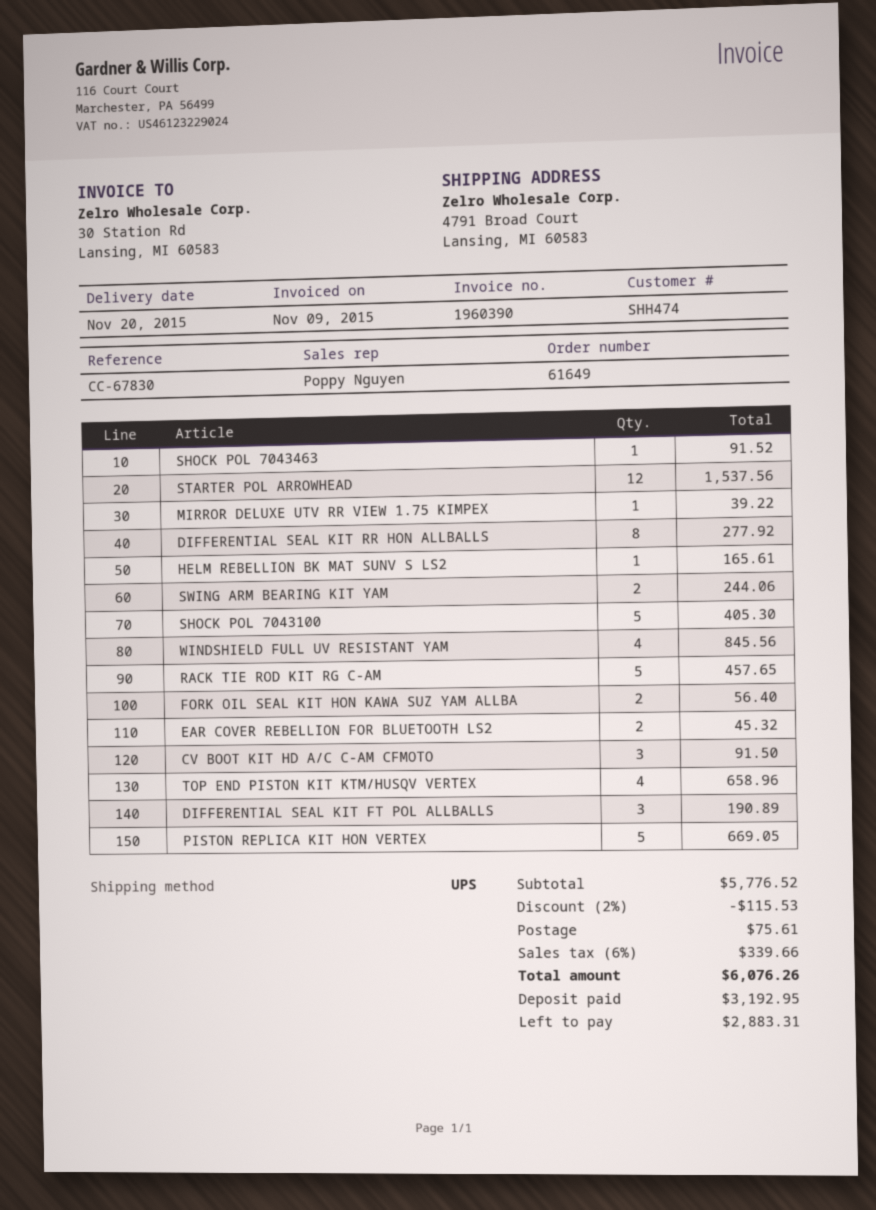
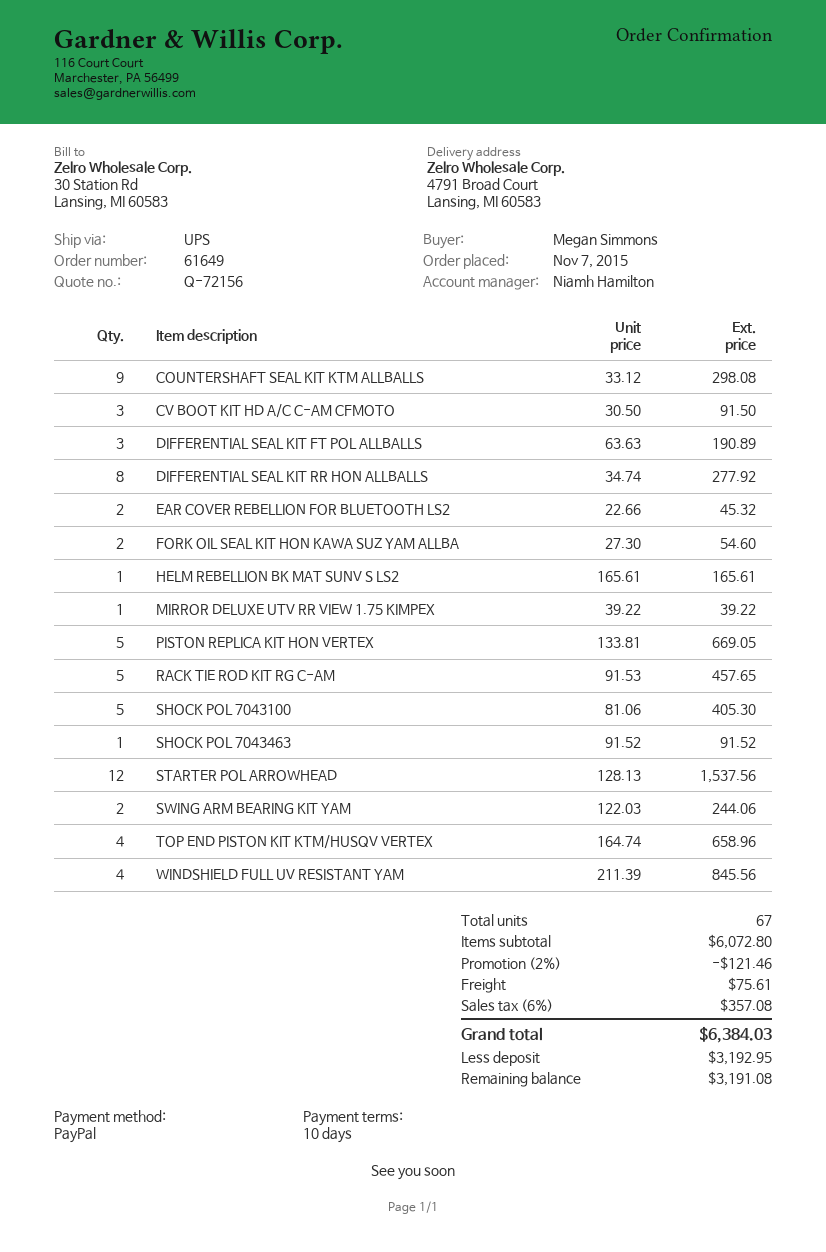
sales rep: Poppy Nguyen -> Niamh Hamilton
FORK OIL SEAL KIT HON KAWA SUZ YAM ALLBA: 2 for 56.40 -> 2 for 54.60
COUNTERSHAFT SEAL KIT KTM ALLBALLS: none -> 9 for 298.08
subtotal: 5776.52 -> 6072.80
discount: 2% = 115.53 -> 2% = 121.46
tax: 6% = 339.66 -> 6% = 357.08
total: 6076.26 -> 6384.03
balance: 2883.31 -> 3191.08

